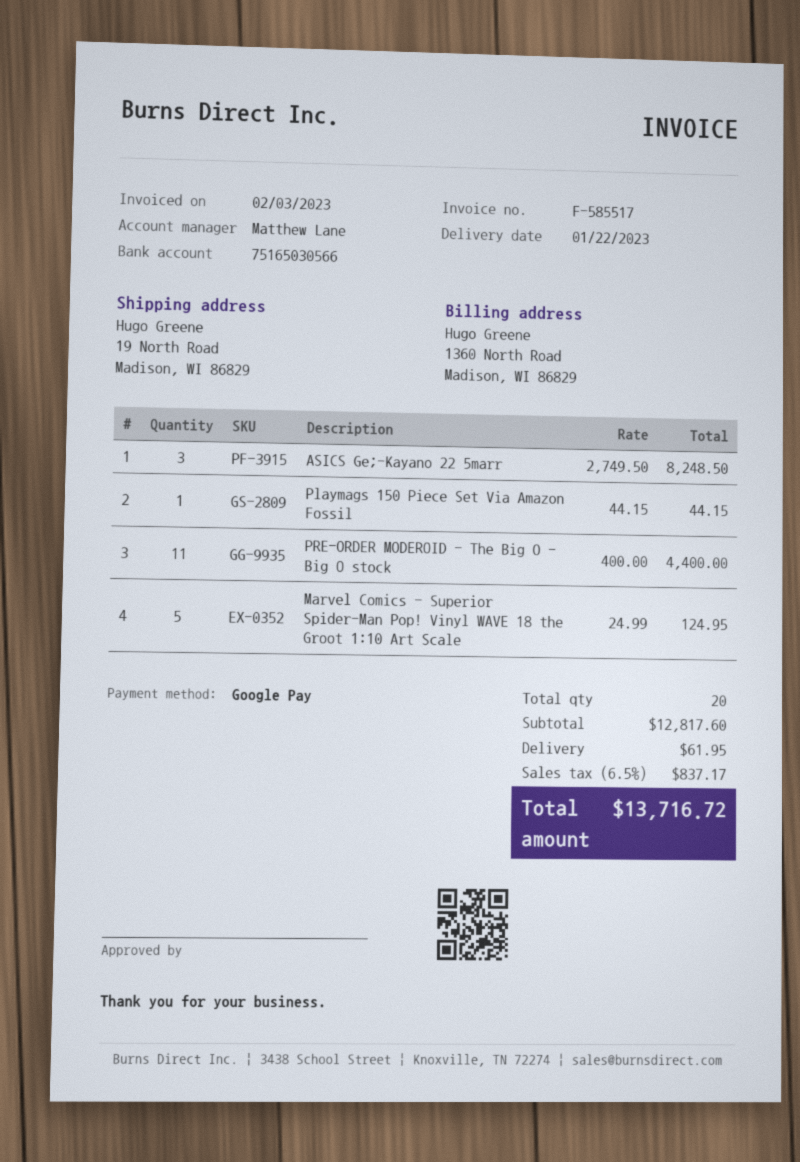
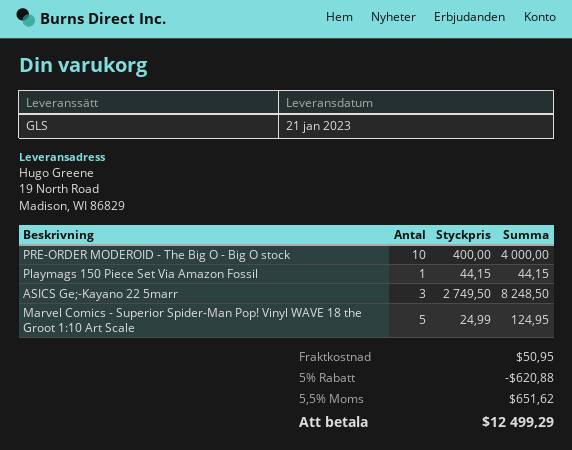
delivery date: 2023-01-22 -> 2023-01-21
PRE-ORDER MODEROID - The Big O - Big O stock: 11 x 400.00 = 4400.00 -> 10 x 400.00 = 4000.00
discount: none -> 5% = 620.88
shipping: 61.95 -> 50.95
tax: 6.5% = 837.17 -> 5.5% = 651.62
total: 13716.72 -> 12499.29

